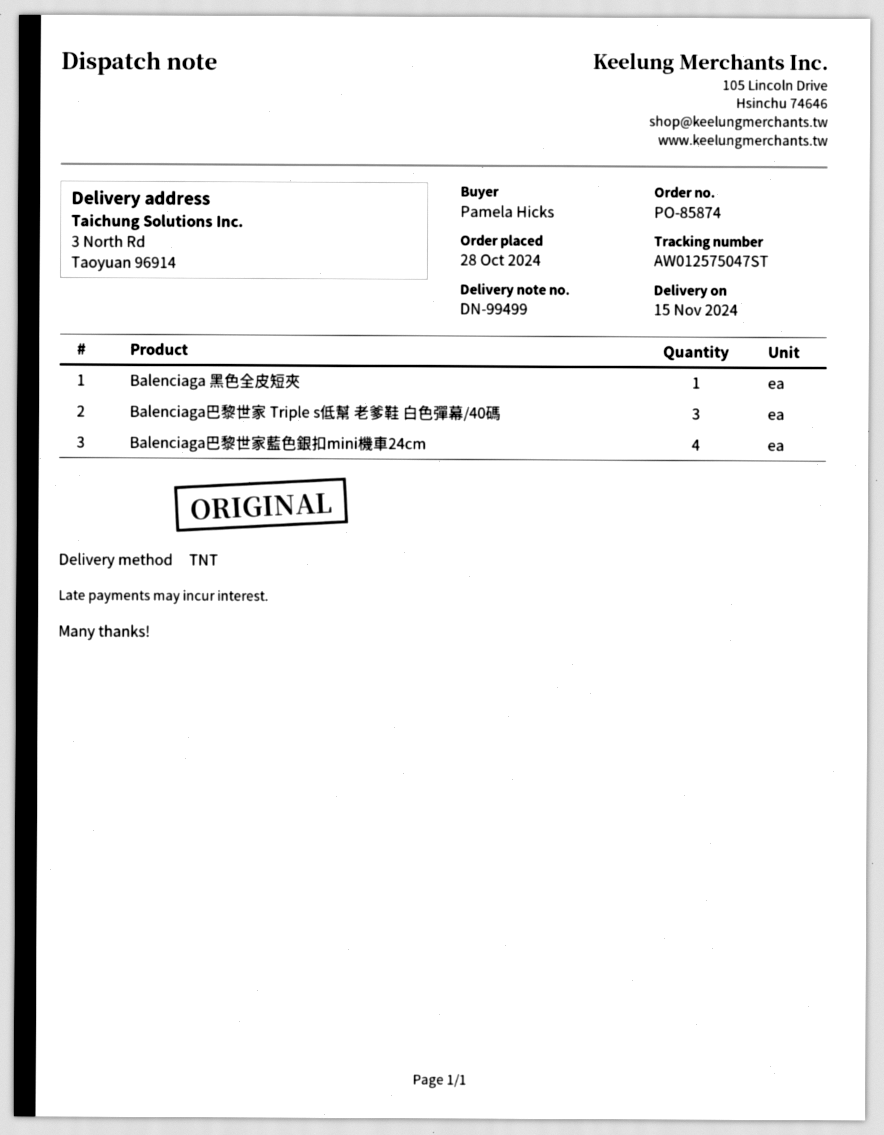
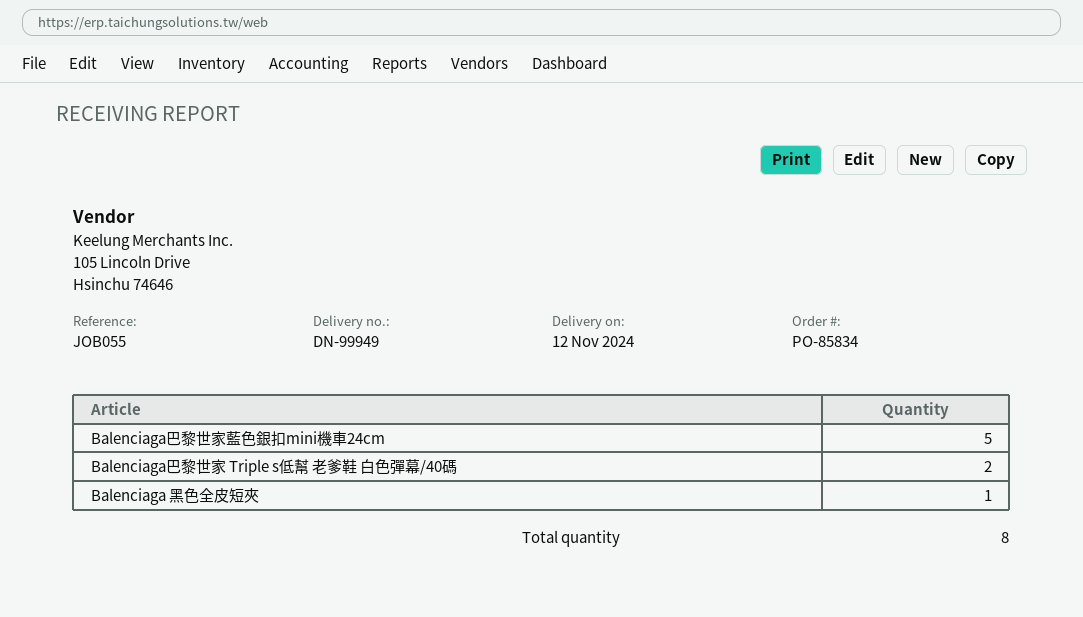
order number: PO-85874 -> PO-85834
delivery note number: DN-99499 -> DN-99949
delivery date: 2024-11-15 -> 2024-11-12
Balenciaga巴黎世家 Triple s低幫 老爹鞋 白色彈幕/40碼: 3 -> 2
Balenciaga巴黎世家藍色銀扣mini機車24cm: 4 -> 5

